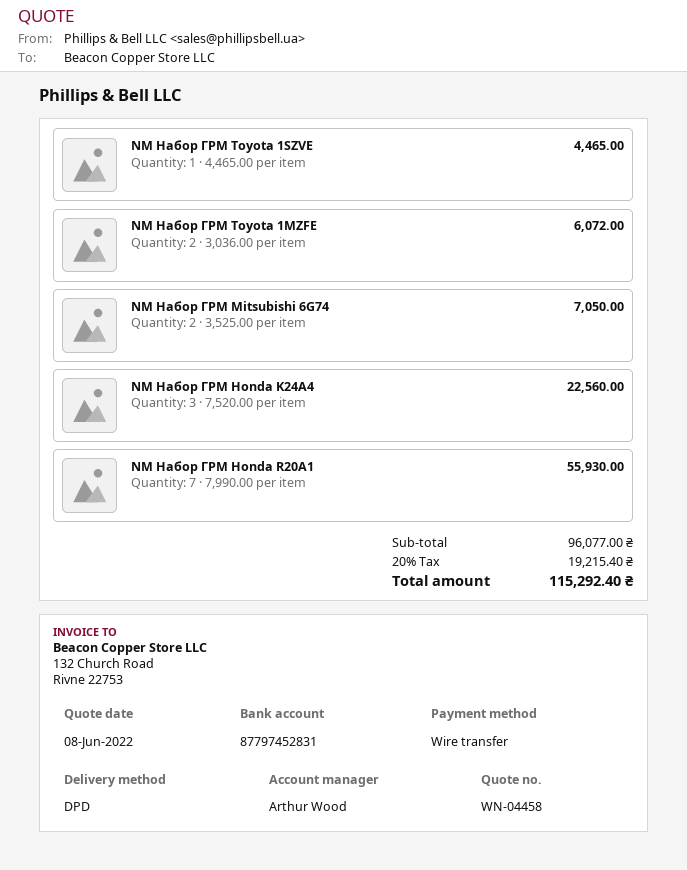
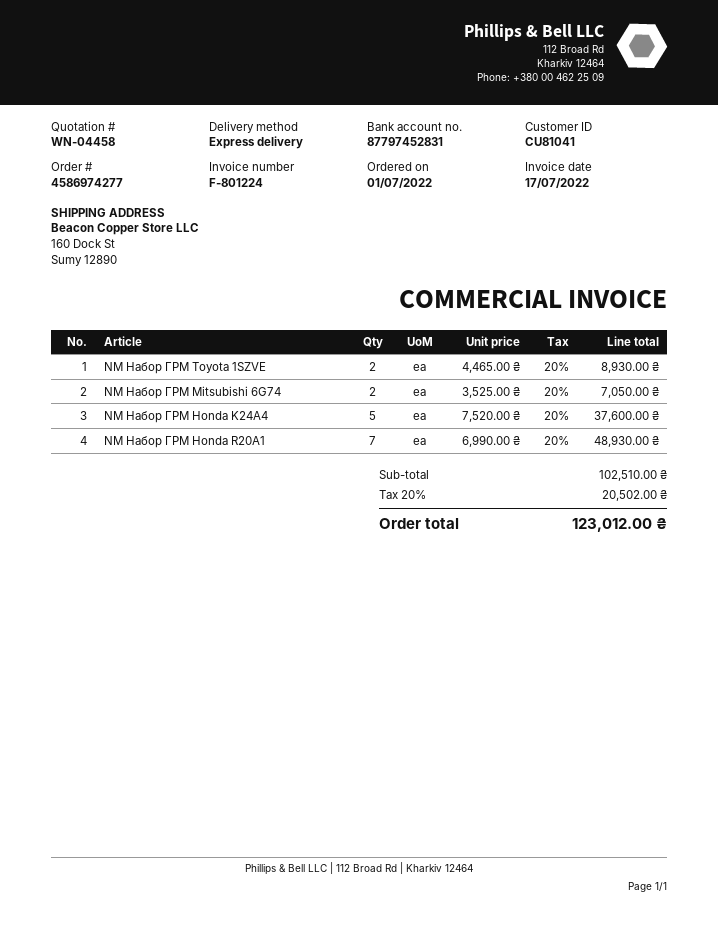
shipping method: DPD -> express
NM Набор ГРМ Toyota 1SZVE: 1 x 4465.00 = 4465.00 -> 2 x 4465.00 = 8930.00
NM Набор ГРМ Toyota 1MZFE: 2 x 3036.00 = 6072.00 -> none
NM Набор ГРМ Honda K24A4: 3 x 7520.00 = 22560.00 -> 5 x 7520.00 = 37600.00
NM Набор ГРМ Honda R20A1: 7 x 7990.00 = 55930.00 -> 7 x 6990.00 = 48930.00
subtotal: 96077.00 -> 102510.00
tax: 20% = 19215.40 -> 20% = 20502.00
total: 115292.40 -> 123012.00

